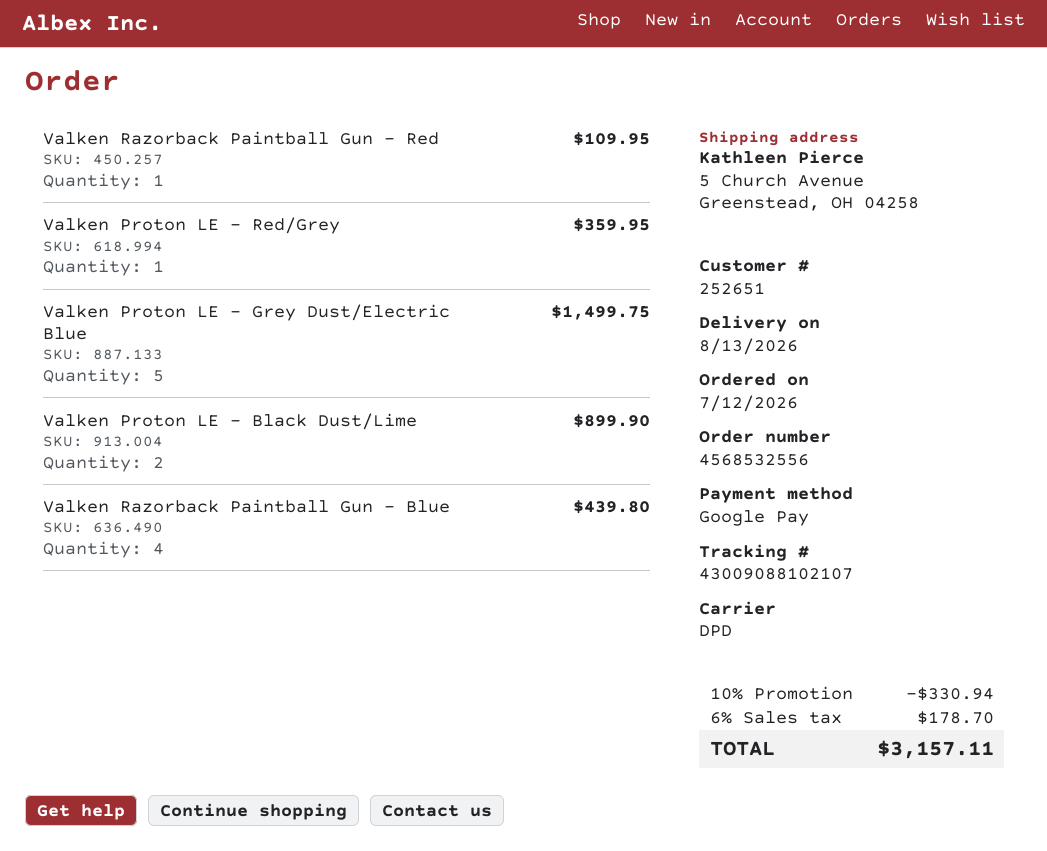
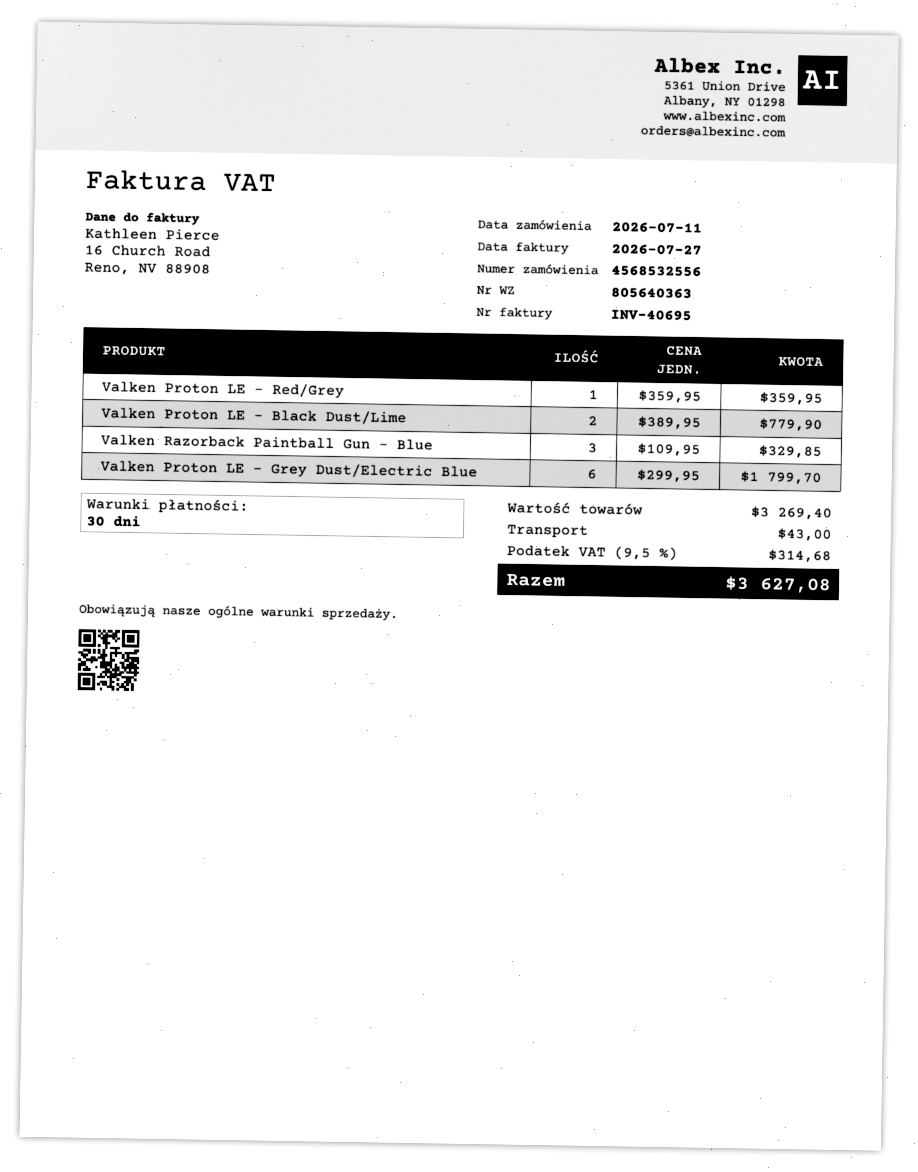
order date: 2026-07-12 -> 2026-07-11
Valken Razorback Paintball Gun – Red: 1 for 109.95 -> none
Valken Proton LE – Grey Dust/Electric Blue: 5 for 1499.75 -> 6 for 1799.70
Valken Proton LE – Black Dust/Lime: 2 for 899.90 -> 2 for 779.90
Valken Razorback Paintball Gun – Blue: 4 for 439.80 -> 3 for 329.85
discount: 10% = 330.94 -> none
shipping: none -> 43.00
tax: 6% = 178.70 -> 9.5% = 314.68
total: 3157.11 -> 3627.08

